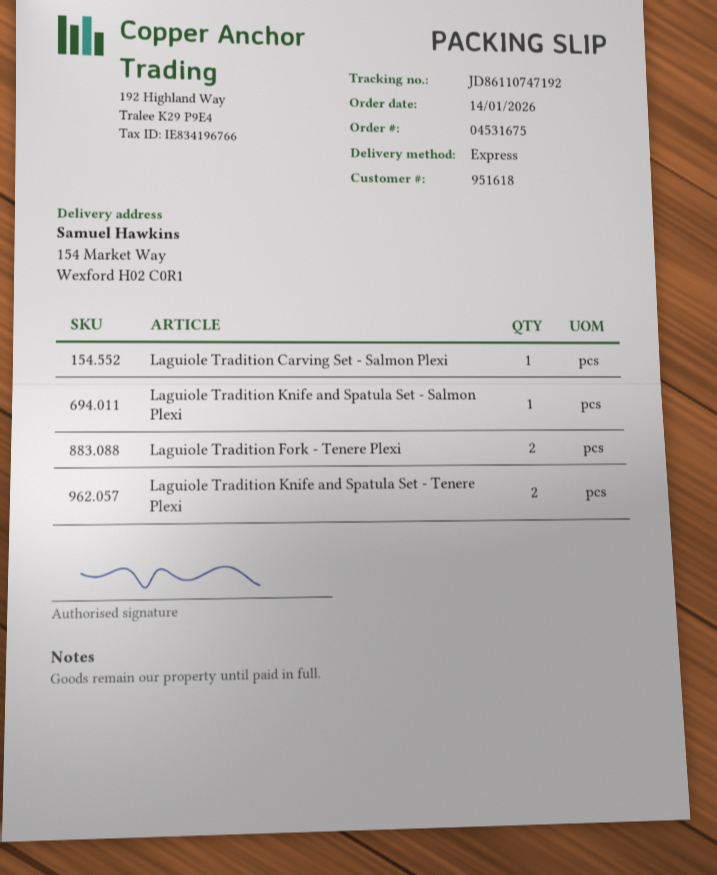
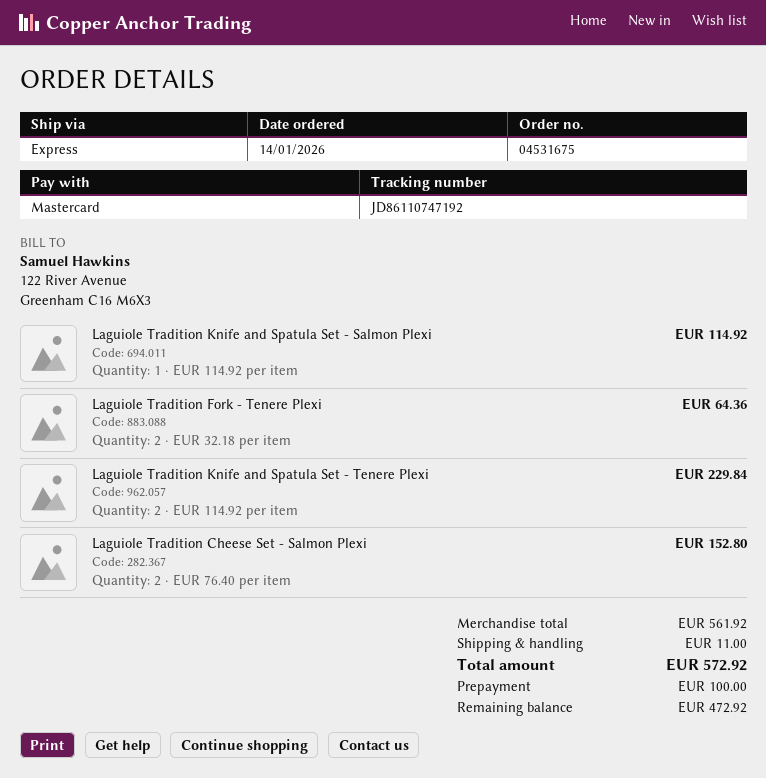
Laguiole Tradition Carving Set - Salmon Plexi: 1 -> none
Laguiole Tradition Cheese Set - Salmon Plexi: none -> 2

